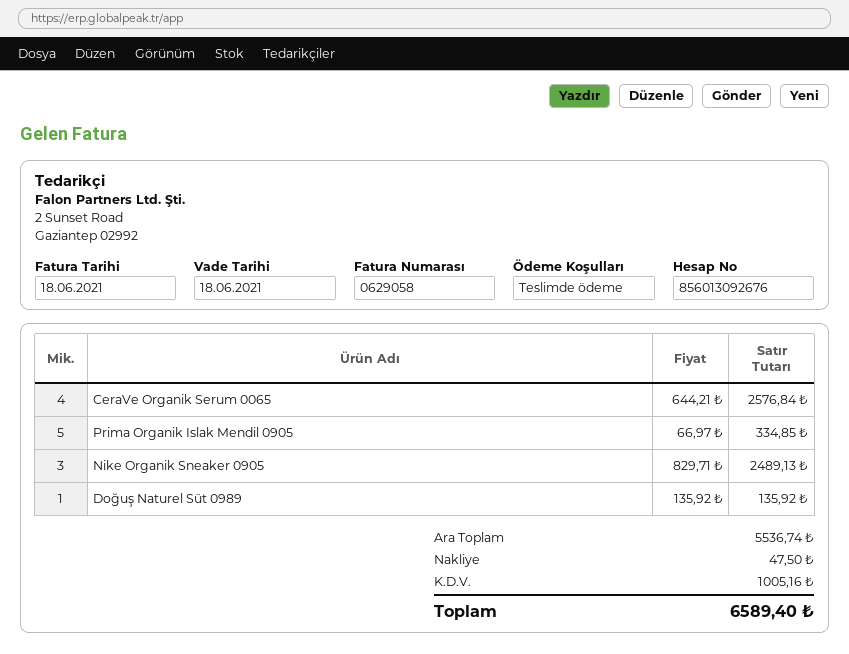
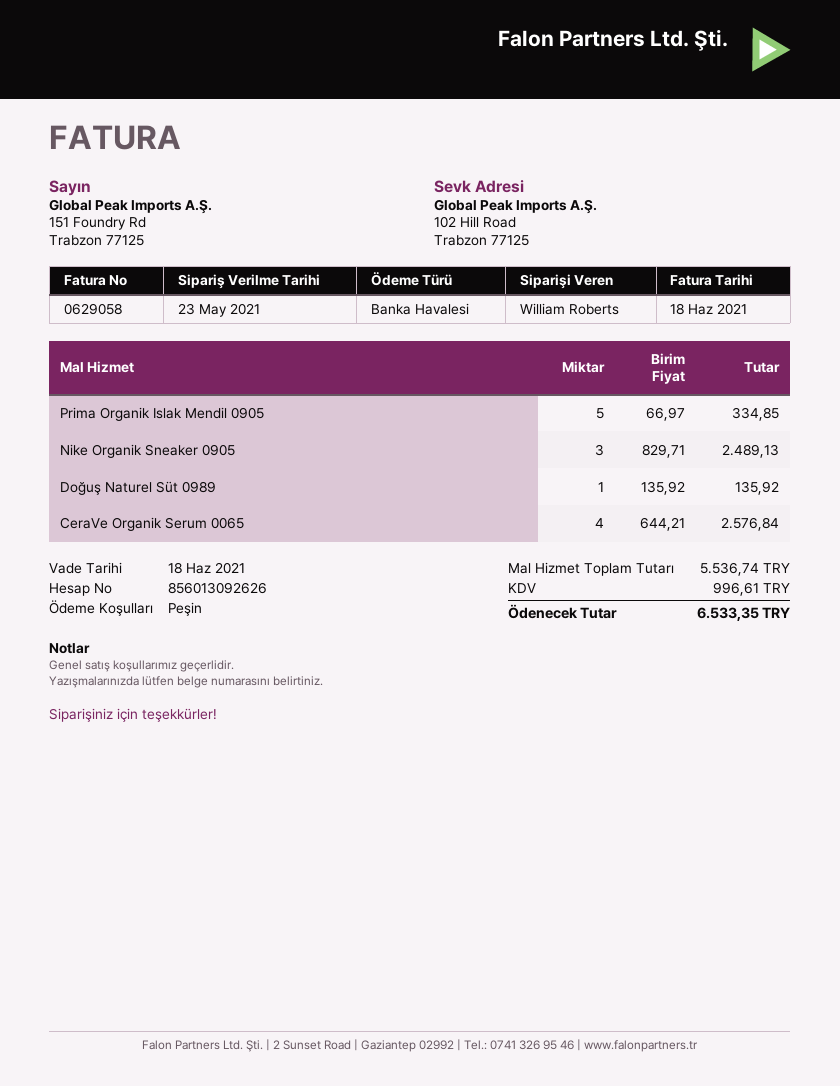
bank account: 856013092676 -> 856013092626
shipping: 47.50 -> none
tax: 1005.16 -> 996.61
total: 6589.40 -> 6533.35

